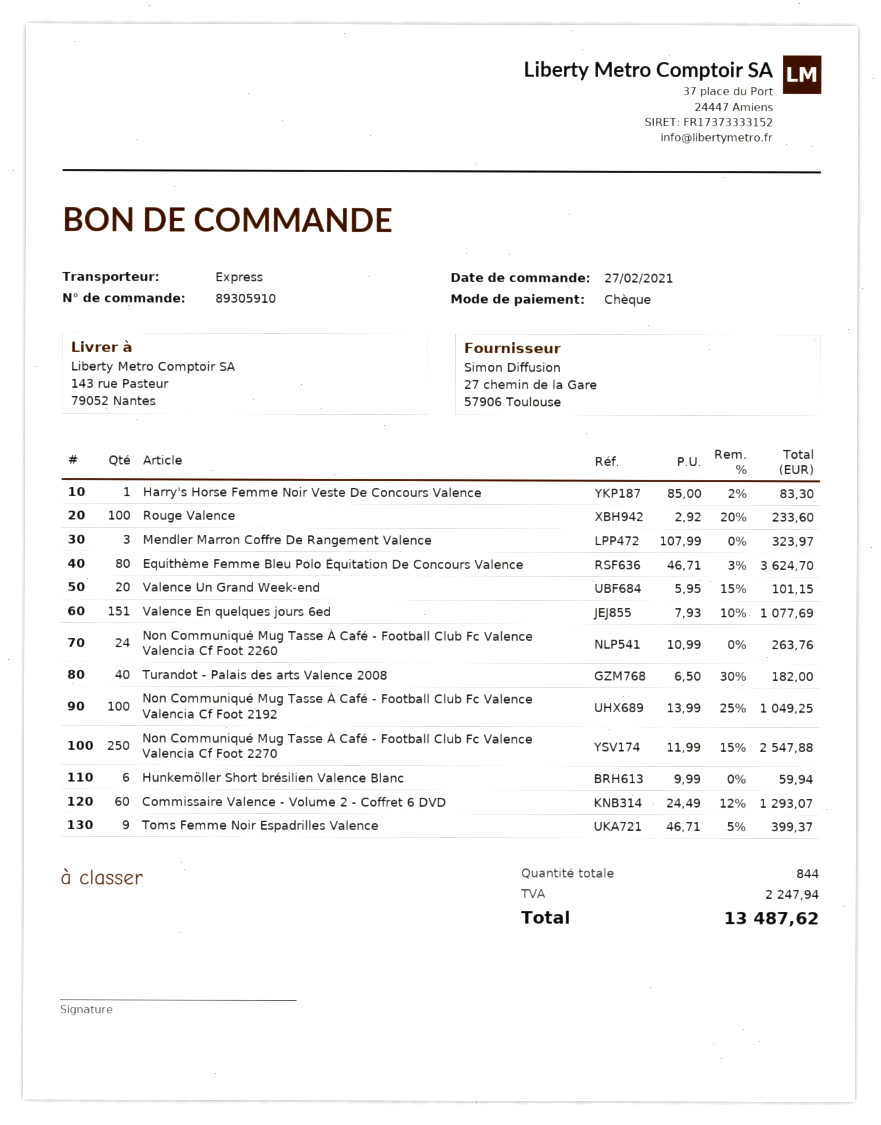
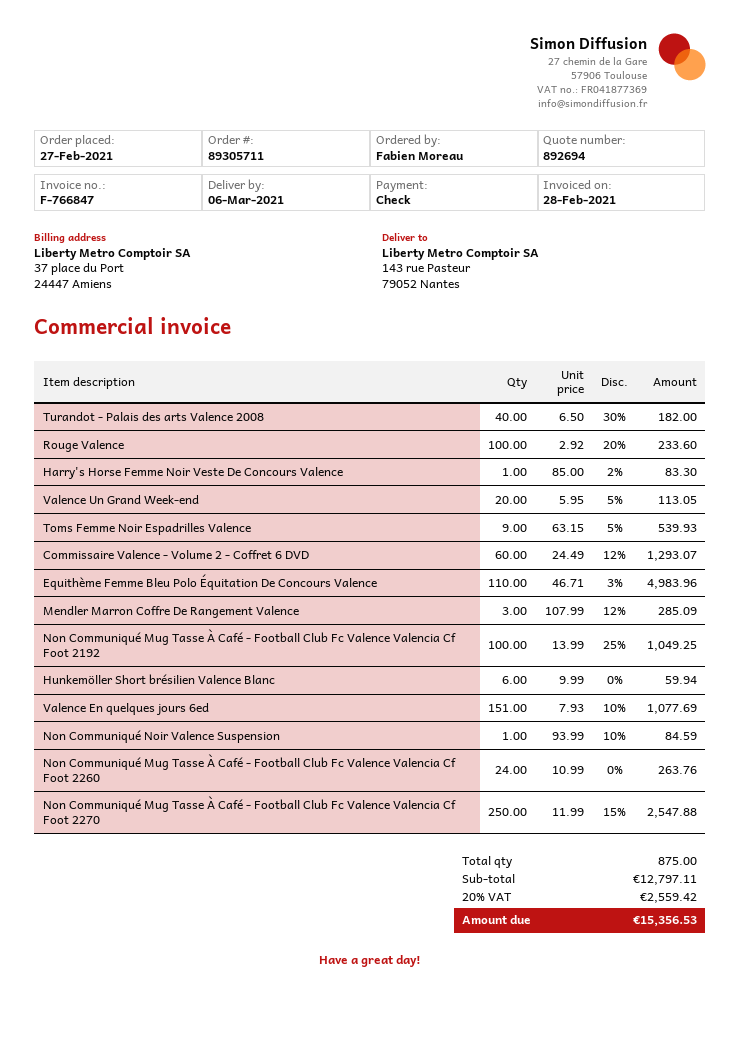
order number: 89305910 -> 89305711
Mendler Marron Coffre De Rangement Valence: 3 x 107.99 = 323.97 -> 3 x 107.99 - 12% = 285.09
Equithème Femme Bleu Polo Équitation De Concours Valence: 80 x 46.71 - 3% = 3624.70 -> 110 x 46.71 - 3% = 4983.96
Valence Un Grand Week-end: 20 x 5.95 - 15% = 101.15 -> 20 x 5.95 - 5% = 113.05
Toms Femme Noir Espadrilles Valence: 9 x 46.71 - 5% = 399.37 -> 9 x 63.15 - 5% = 539.93
Non Communiqué Noir Valence Suspension: none -> 1 x 93.99 - 10% = 84.59
total quantity: 844 -> 875
tax: 2247.94 -> 2559.42
total: 13487.62 -> 15356.53

